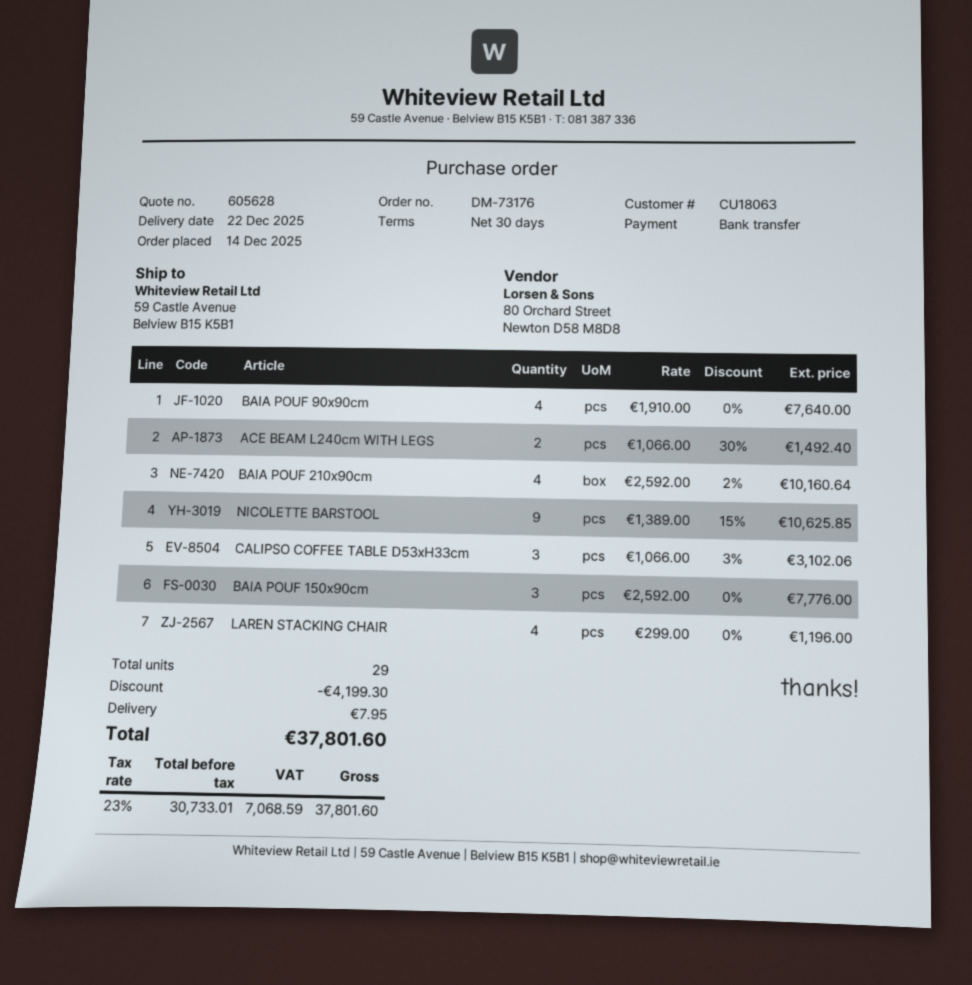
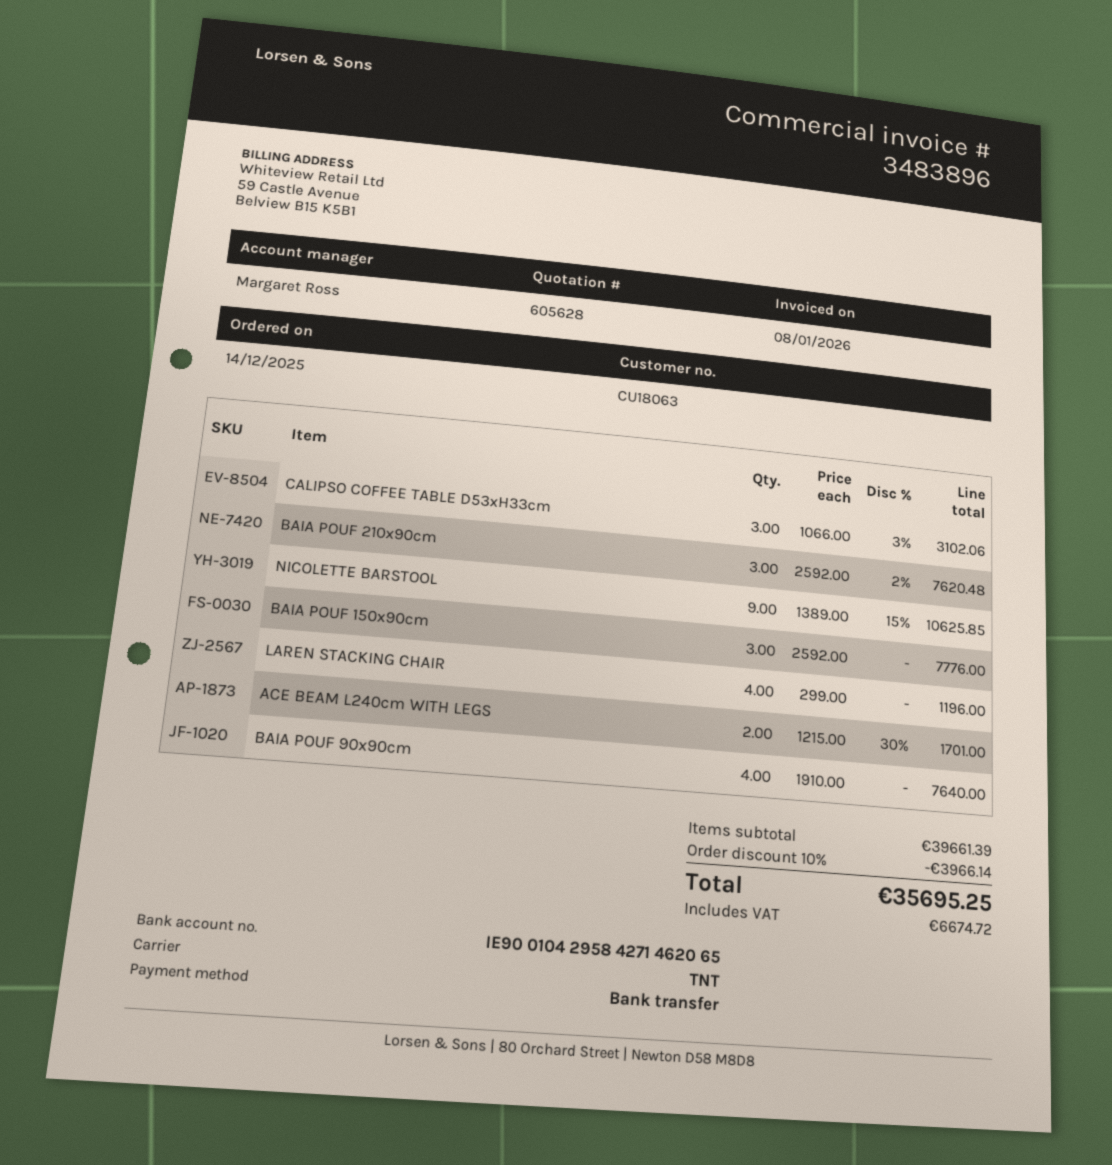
ACE BEAM L240cm WITH LEGS: 2 x 1066.00 - 30% = 1492.40 -> 2 x 1215.00 - 30% = 1701.00
BAIA POUF 210x90cm: 4 x 2592.00 - 2% = 10160.64 -> 3 x 2592.00 - 2% = 7620.48
discount: 4199.30 -> 3966.14
shipping: 7.95 -> none
tax: 7068.59 -> 6674.72
total: 37801.60 -> 35695.25

